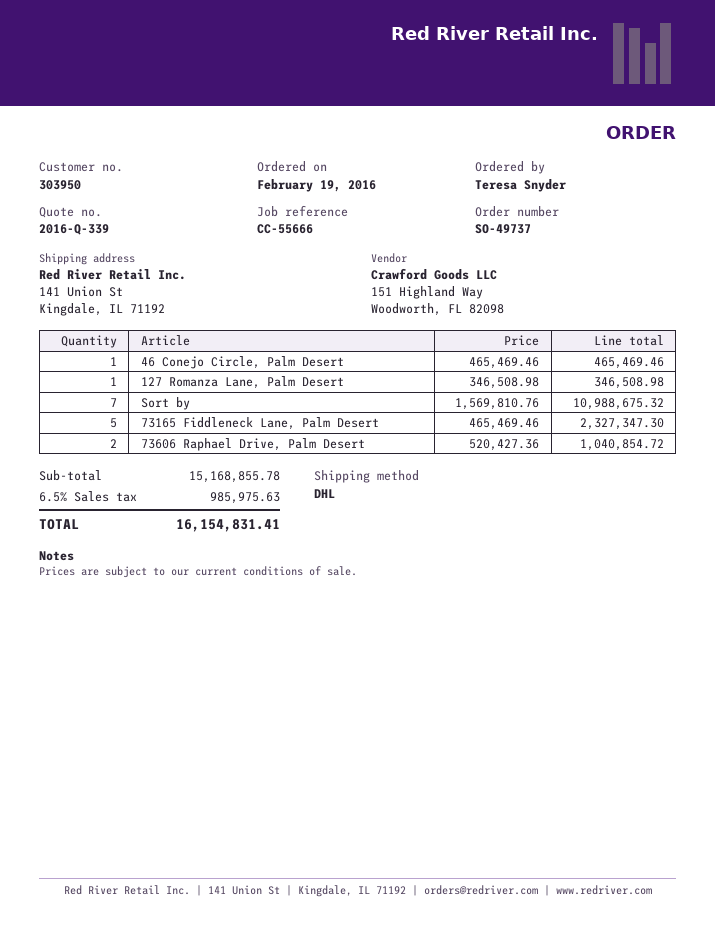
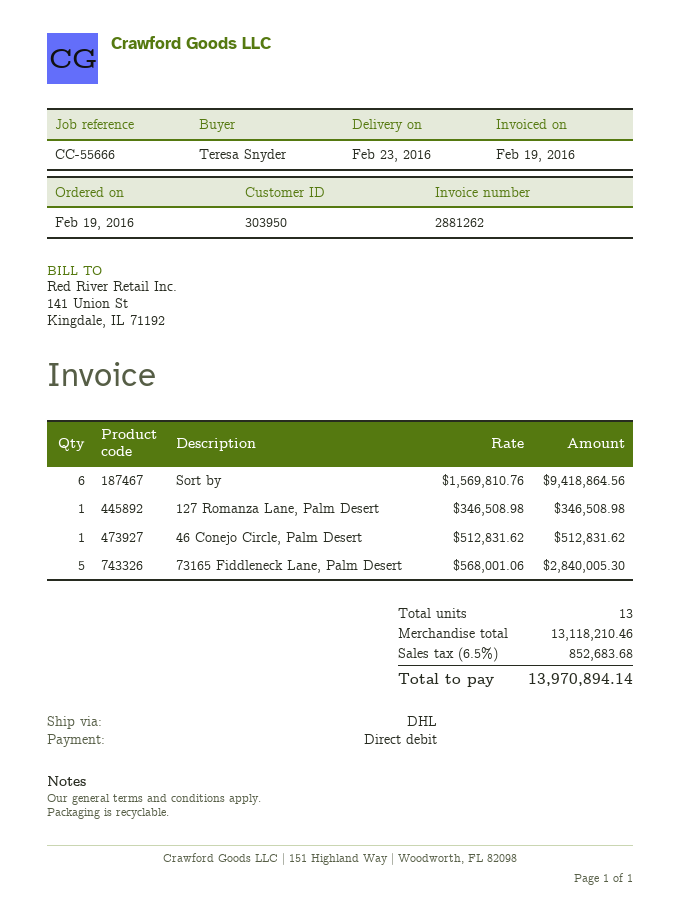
46 Conejo Circle, Palm Desert: 1 x 465469.46 = 465469.46 -> 1 x 512831.62 = 512831.62
Sort by: 7 x 1569810.76 = 10988675.32 -> 6 x 1569810.76 = 9418864.56
73165 Fiddleneck Lane, Palm Desert: 5 x 465469.46 = 2327347.30 -> 5 x 568001.06 = 2840005.30
73606 Raphael Drive, Palm Desert: 2 x 520427.36 = 1040854.72 -> none
subtotal: 15168855.78 -> 13118210.46
tax: 6.5% = 985975.63 -> 6.5% = 852683.68
total: 16154831.41 -> 13970894.14

